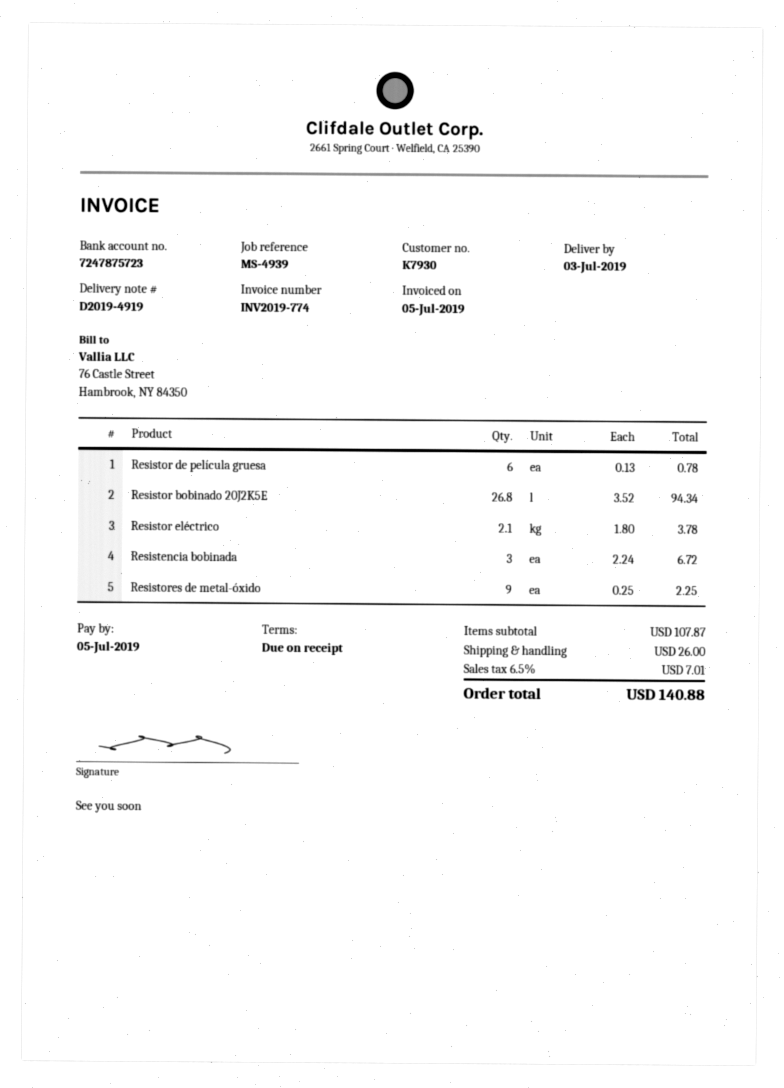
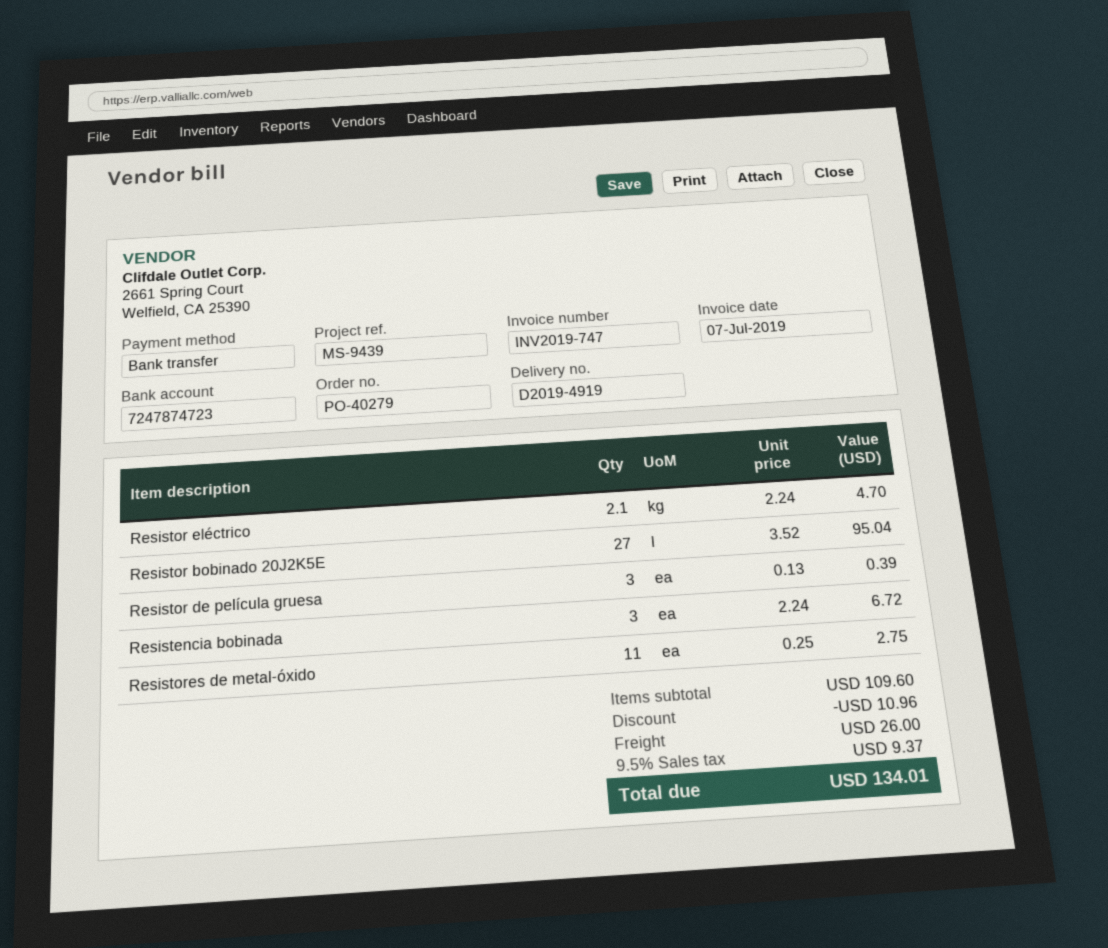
invoice number: INV2019-774 -> INV2019-747
invoice date: 2019-07-05 -> 2019-07-07
reference: MS-4939 -> MS-9439
bank account: 7247875723 -> 7247874723
Resistor de película gruesa: 6 x 0.13 = 0.78 -> 3 x 0.13 = 0.39
Resistor bobinado 20J2K5E: 26.8 x 3.52 = 94.34 -> 27 x 3.52 = 95.04
Resistor eléctrico: 2.1 x 1.80 = 3.78 -> 2.1 x 2.24 = 4.70
Resistores de metal-óxido: 9 x 0.25 = 2.25 -> 11 x 0.25 = 2.75
subtotal: 107.87 -> 109.60
discount: none -> 10.96
tax: 6.5% = 7.01 -> 9.5% = 9.37
total: 140.88 -> 134.01

